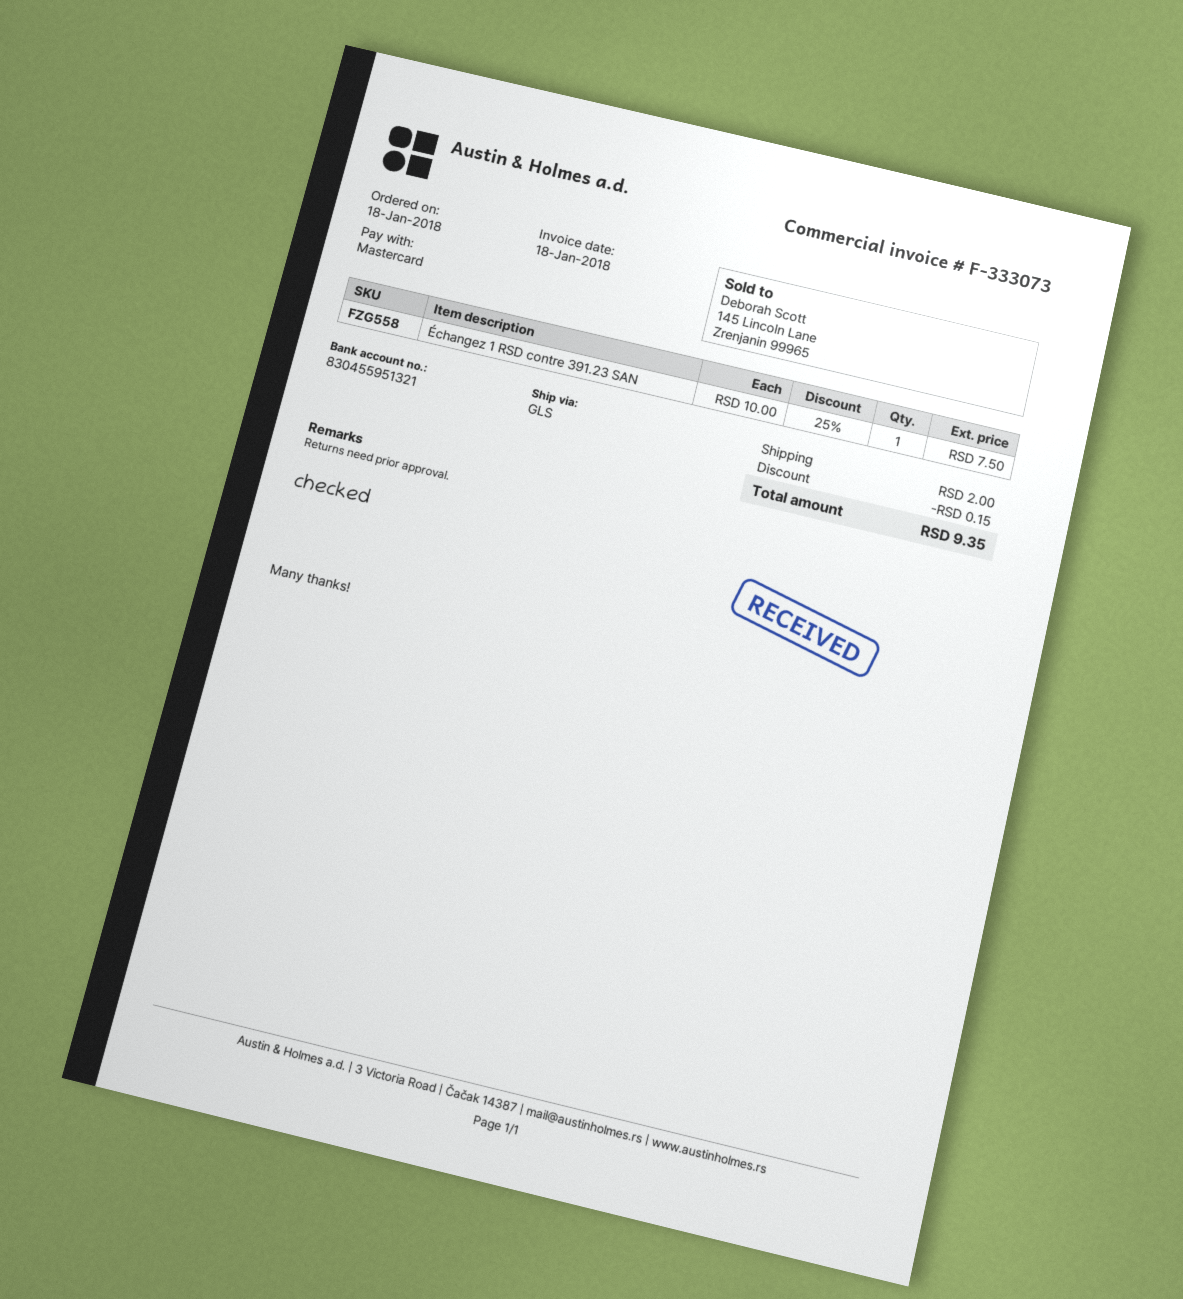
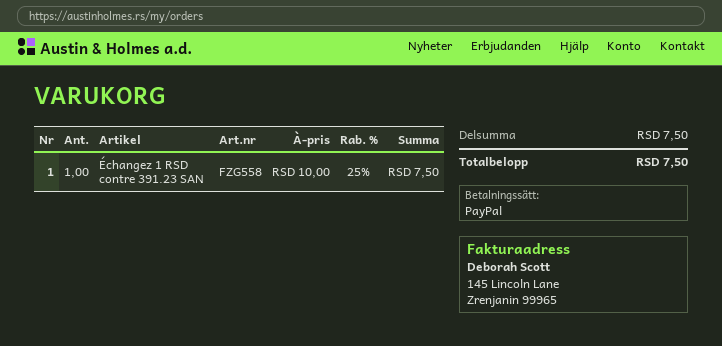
payment method: Mastercard -> PayPal
discount: 0.15 -> none
shipping: 2.00 -> none
total: 9.35 -> 7.50

